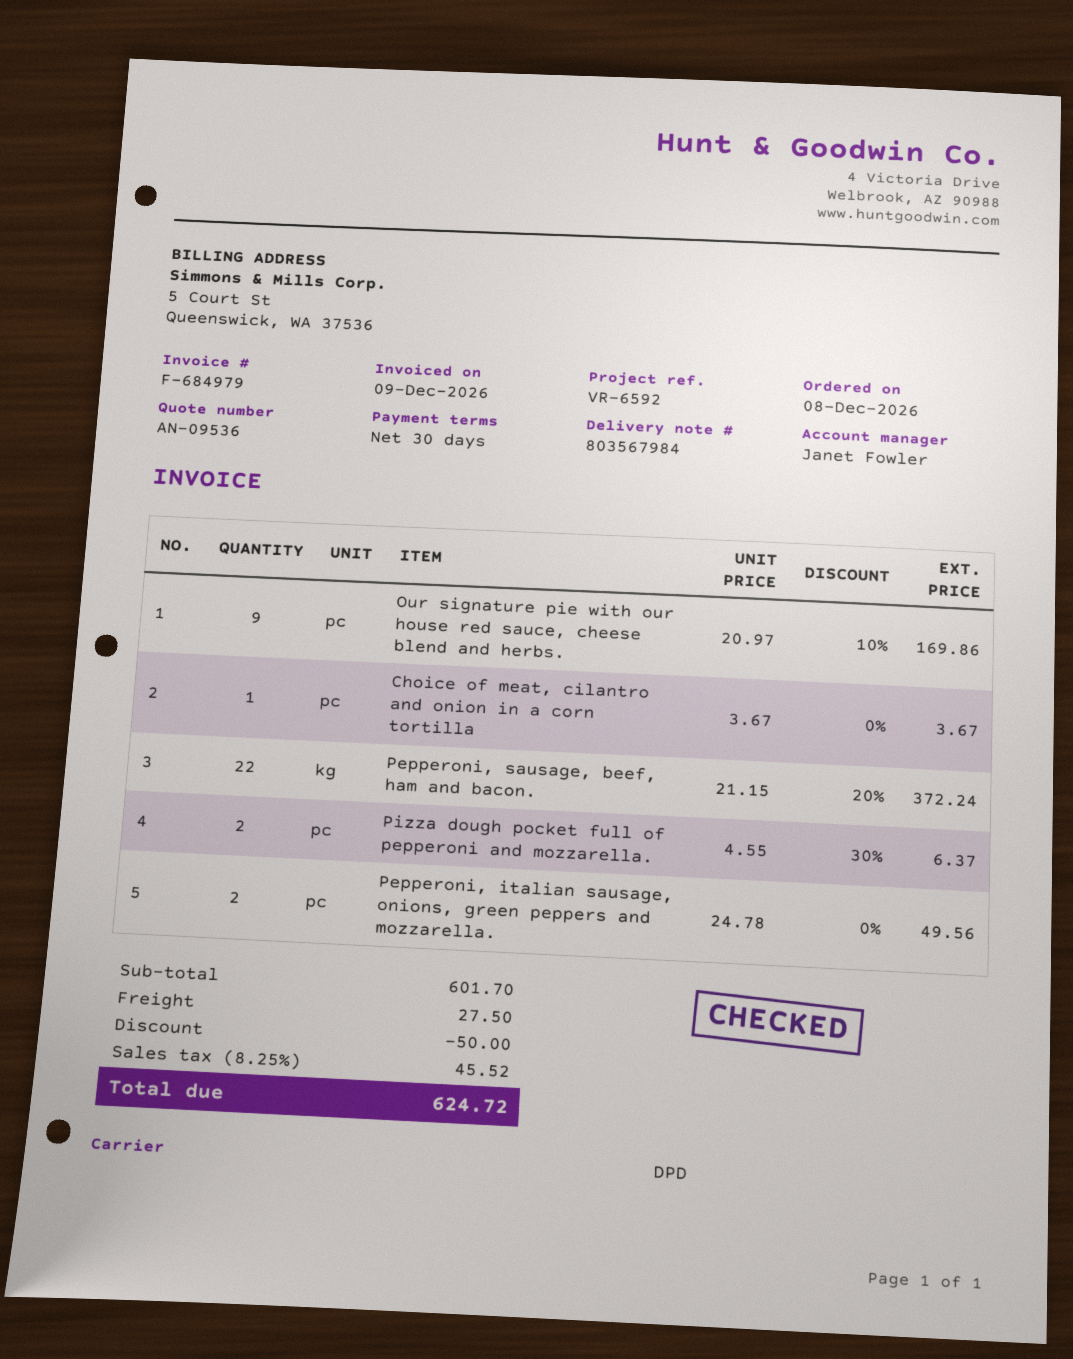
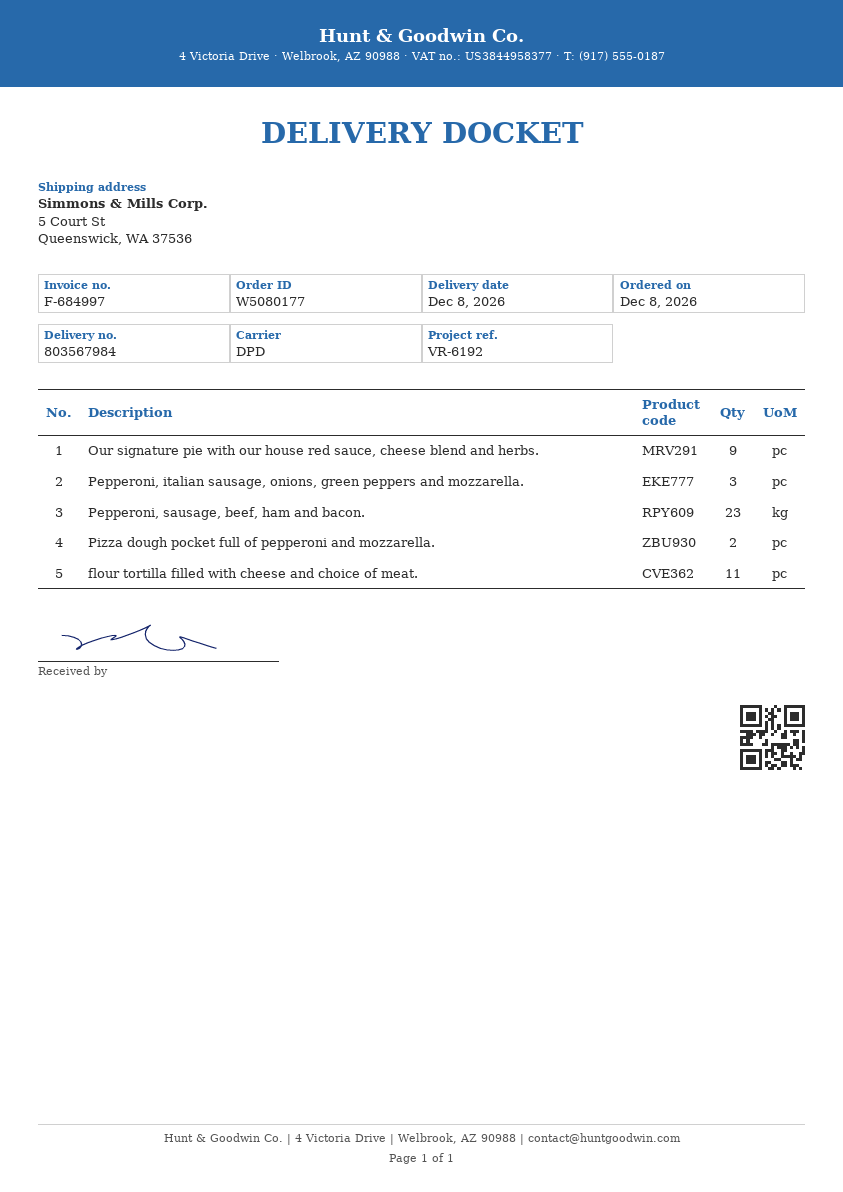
invoice number: F-684979 -> F-684997
reference: VR-6592 -> VR-6192
Choice of meat, cilantro and onion in a corn tortilla: 1 -> none
Pepperoni, sausage, beef, ham and bacon.: 22 -> 23
Pepperoni, italian sausage, onions, green peppers and mozzarella.: 2 -> 3
flour tortilla filled with cheese and choice of meat.: none -> 11

